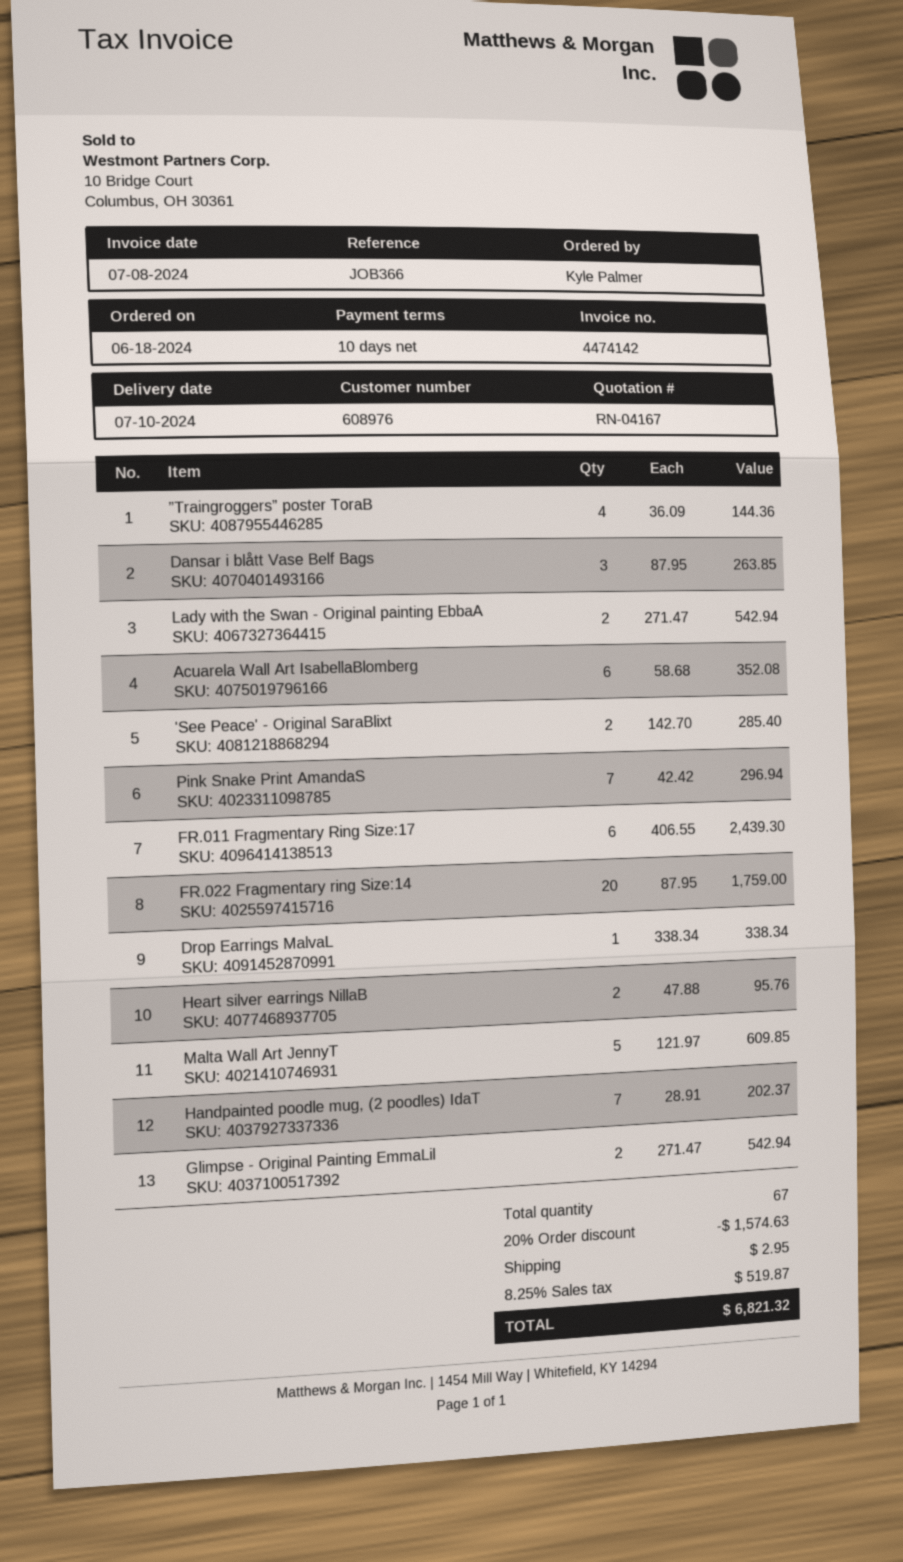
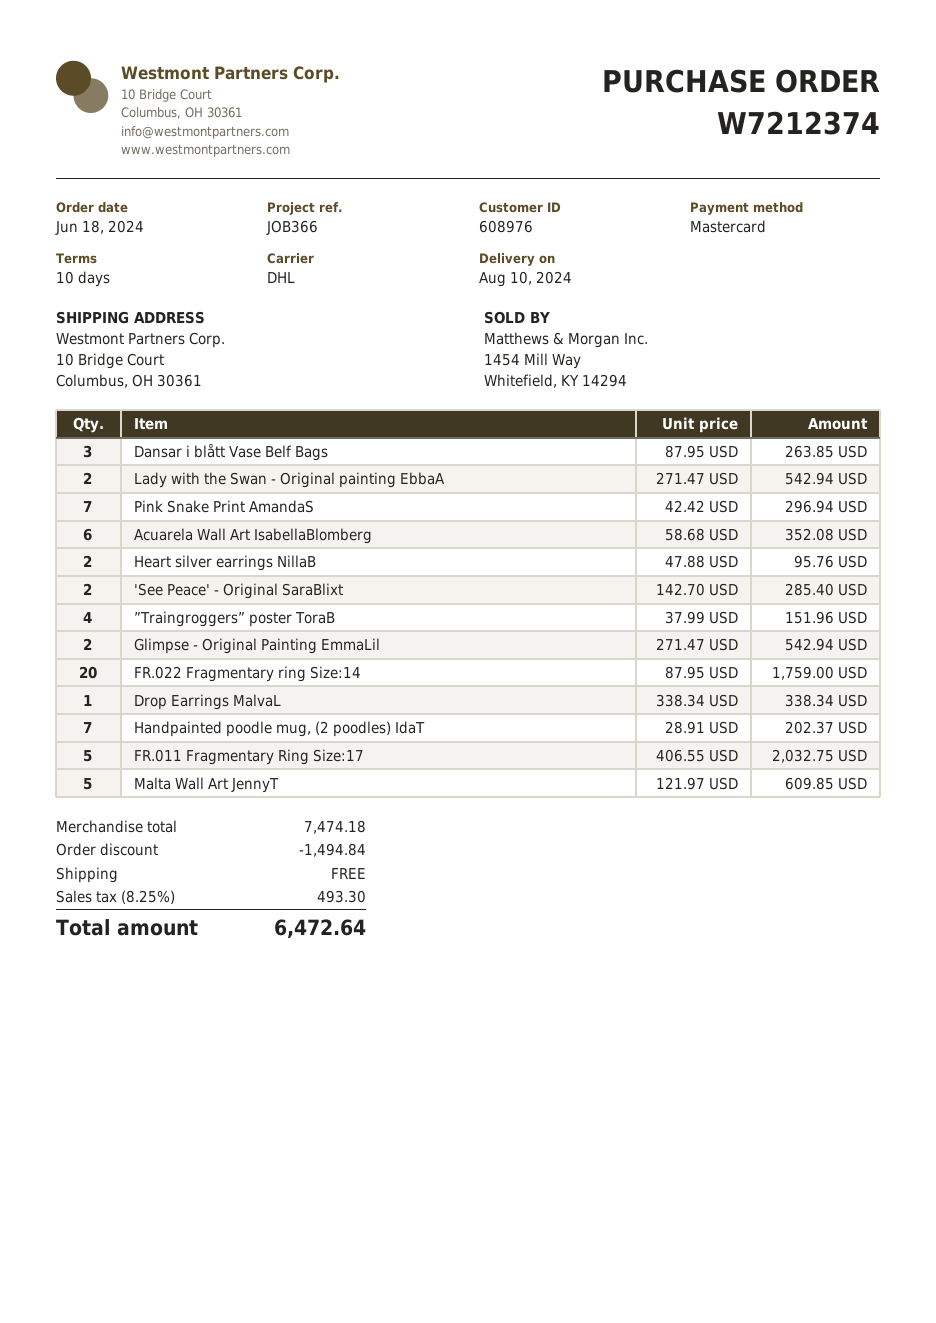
delivery date: 2024-07-10 -> 2024-08-10
”Traingroggers” poster ToraB: 4 x 36.09 = 144.36 -> 4 x 37.99 = 151.96
FR.011 Fragmentary Ring Size:17: 6 x 406.55 = 2439.30 -> 5 x 406.55 = 2032.75
discount: 1574.63 -> 1494.84
shipping: 2.95 -> 0.00
tax: 8.25% = 519.87 -> 8.25% = 493.30
total: 6821.32 -> 6472.64

